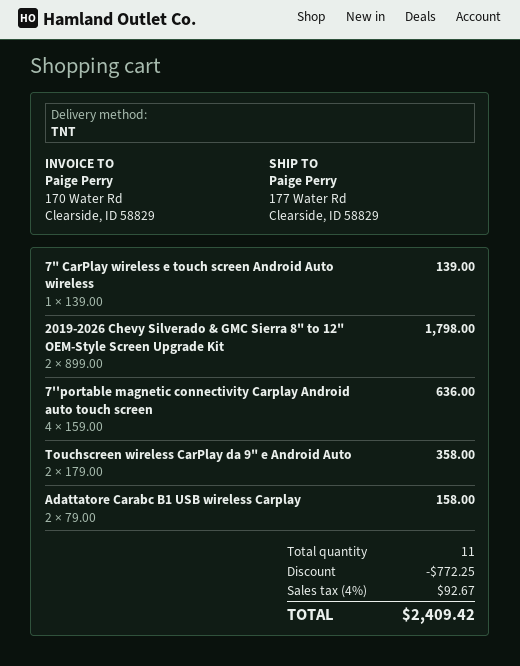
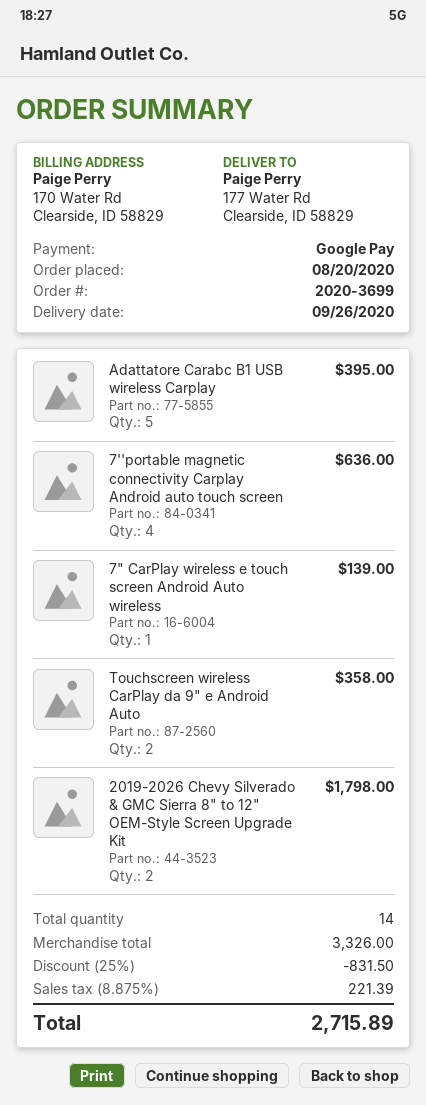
Adattatore Carabc B1 USB wireless Carplay: 2 for 158.00 -> 5 for 395.00
total quantity: 11 -> 14
discount: 772.25 -> 831.50
tax: 4% = 92.67 -> 8.875% = 221.39
total: 2409.42 -> 2715.89

